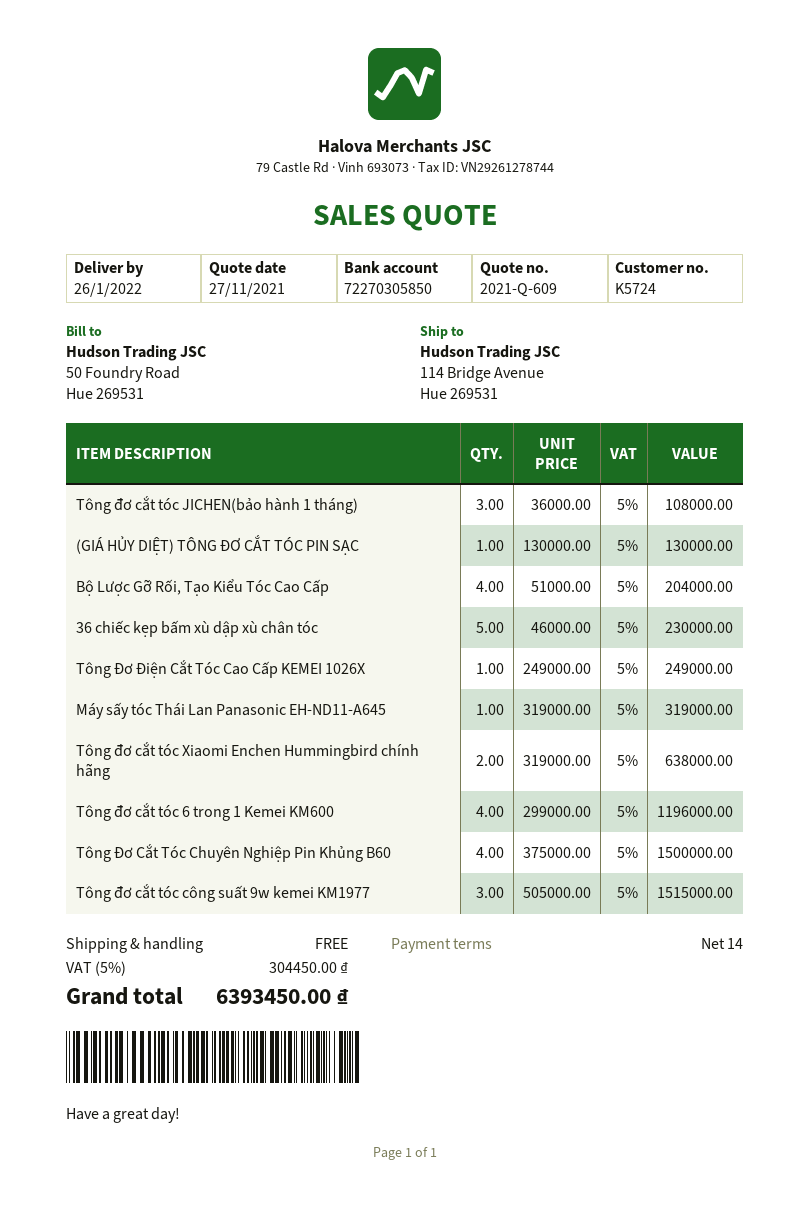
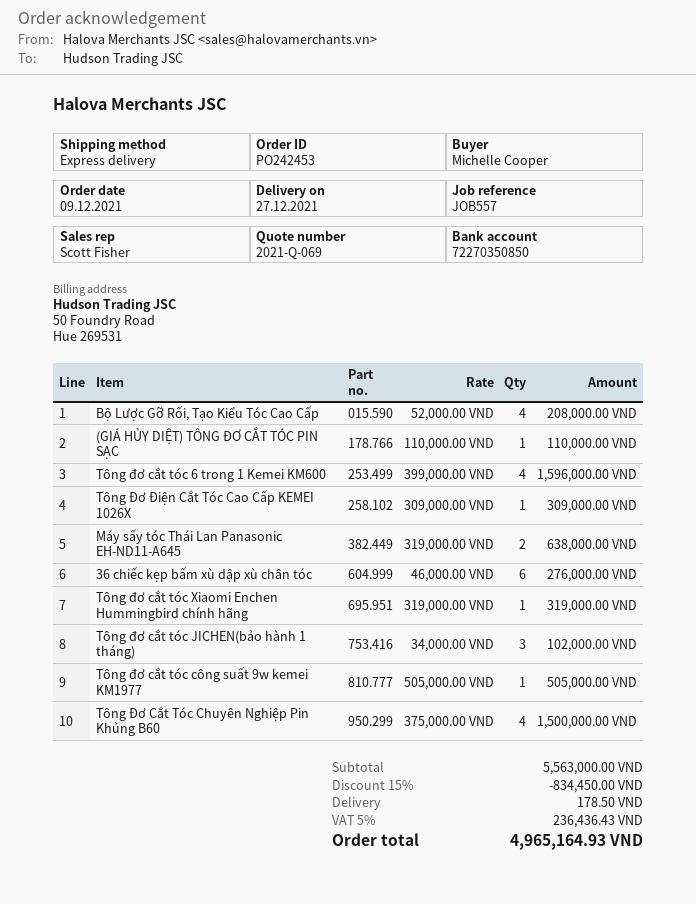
quote number: 2021-Q-609 -> 2021-Q-069
delivery date: 2022-01-26 -> 2021-12-27
bank account: 72270305850 -> 72270350850
Tông đơ cắt tóc JICHEN(bảo hành 1 tháng): 3 x 36000.00 = 108000.00 -> 3 x 34000.00 = 102000.00
(GIÁ HỦY DIỆT) TÔNG ĐƠ CẮT TÓC PIN SẠC: 1 x 130000.00 = 130000.00 -> 1 x 110000.00 = 110000.00
Bộ Lược Gỡ Rối, Tạo Kiểu Tóc Cao Cấp: 4 x 51000.00 = 204000.00 -> 4 x 52000.00 = 208000.00
36 chiếc kẹp bấm xù dập xù chân tóc: 5 x 46000.00 = 230000.00 -> 6 x 46000.00 = 276000.00
Tông Đơ Điện Cắt Tóc Cao Cấp KEMEI 1026X: 1 x 249000.00 = 249000.00 -> 1 x 309000.00 = 309000.00
Máy sấy tóc Thái Lan Panasonic EH-ND11-A645: 1 x 319000.00 = 319000.00 -> 2 x 319000.00 = 638000.00
Tông đơ cắt tóc Xiaomi Enchen Hummingbird chính hãng: 2 x 319000.00 = 638000.00 -> 1 x 319000.00 = 319000.00
Tông đơ cắt tóc 6 trong 1 Kemei KM600: 4 x 299000.00 = 1196000.00 -> 4 x 399000.00 = 1596000.00
Tông đơ cắt tóc công suất 9w kemei KM1977: 3 x 505000.00 = 1515000.00 -> 1 x 505000.00 = 505000.00
discount: none -> 15% = 834450.00
shipping: 0.00 -> 178.50
tax: 5% = 304450.00 -> 5% = 236436.43
total: 6393450.00 -> 4965164.93

